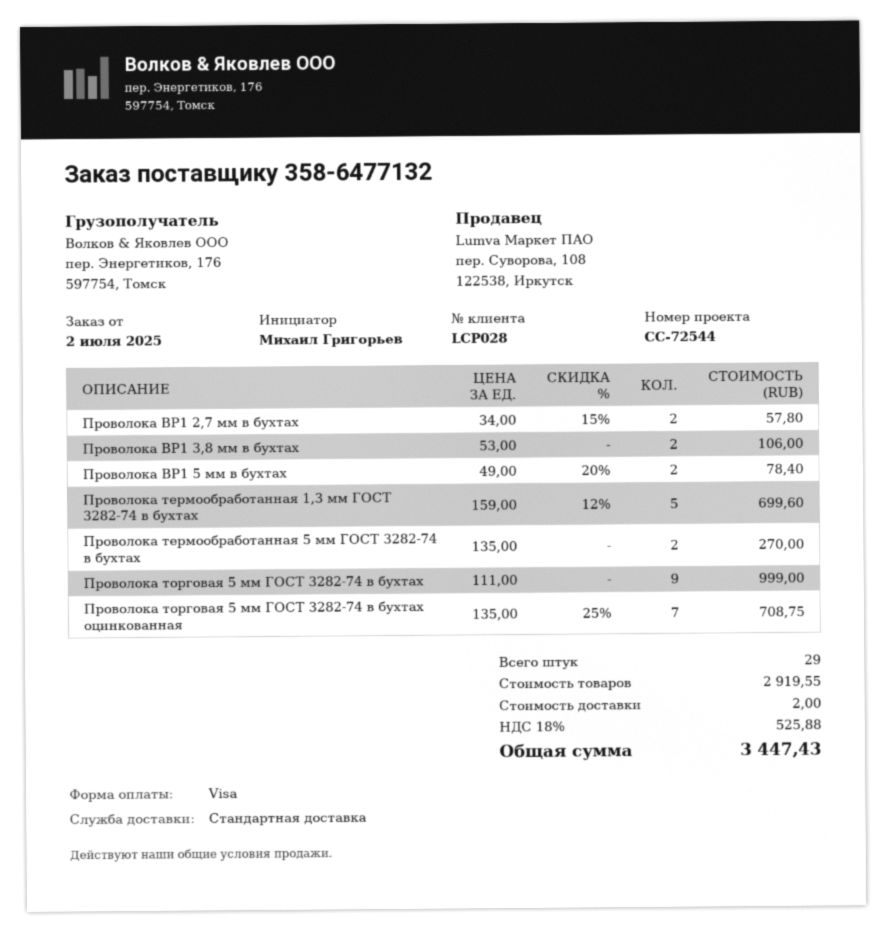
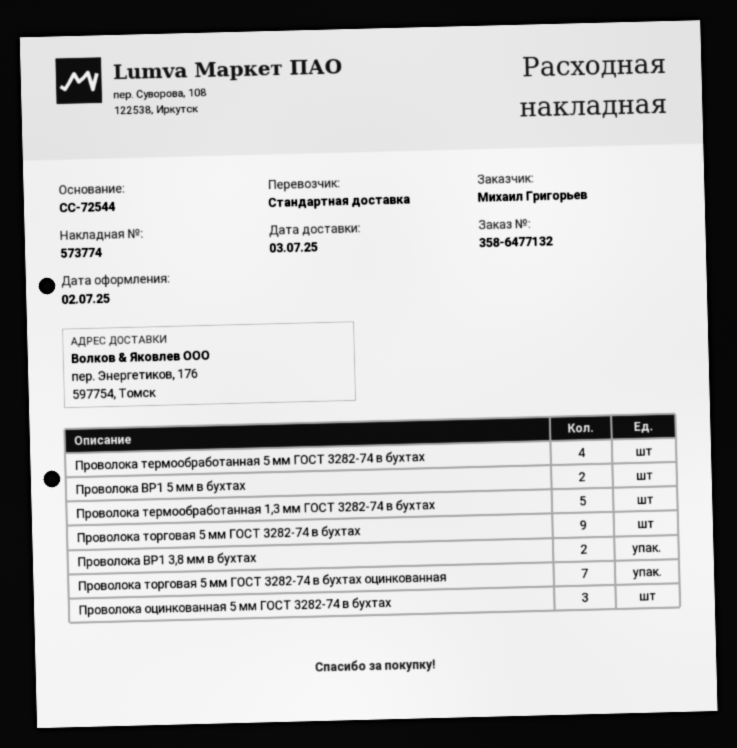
Проволока ВР1 2,7 мм в бухтах: 2 -> none
Проволока термообработанная 5 мм ГОСТ 3282-74 в бухтах: 2 -> 4
Проволока оцинкованная 5 мм ГОСТ 3282-74 в бухтах: none -> 3

